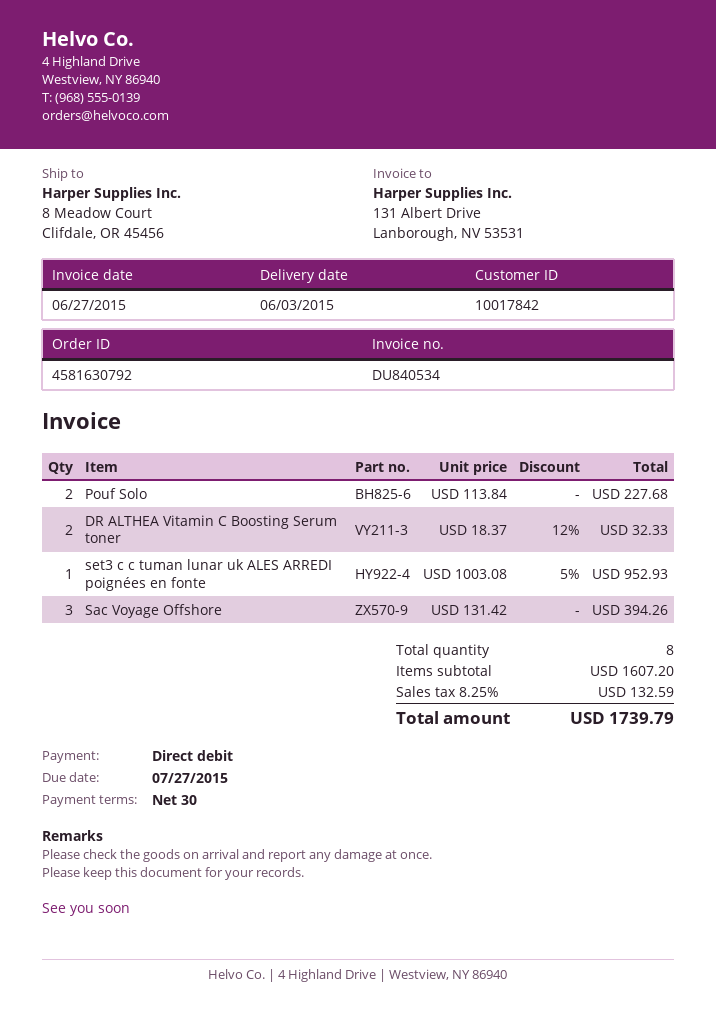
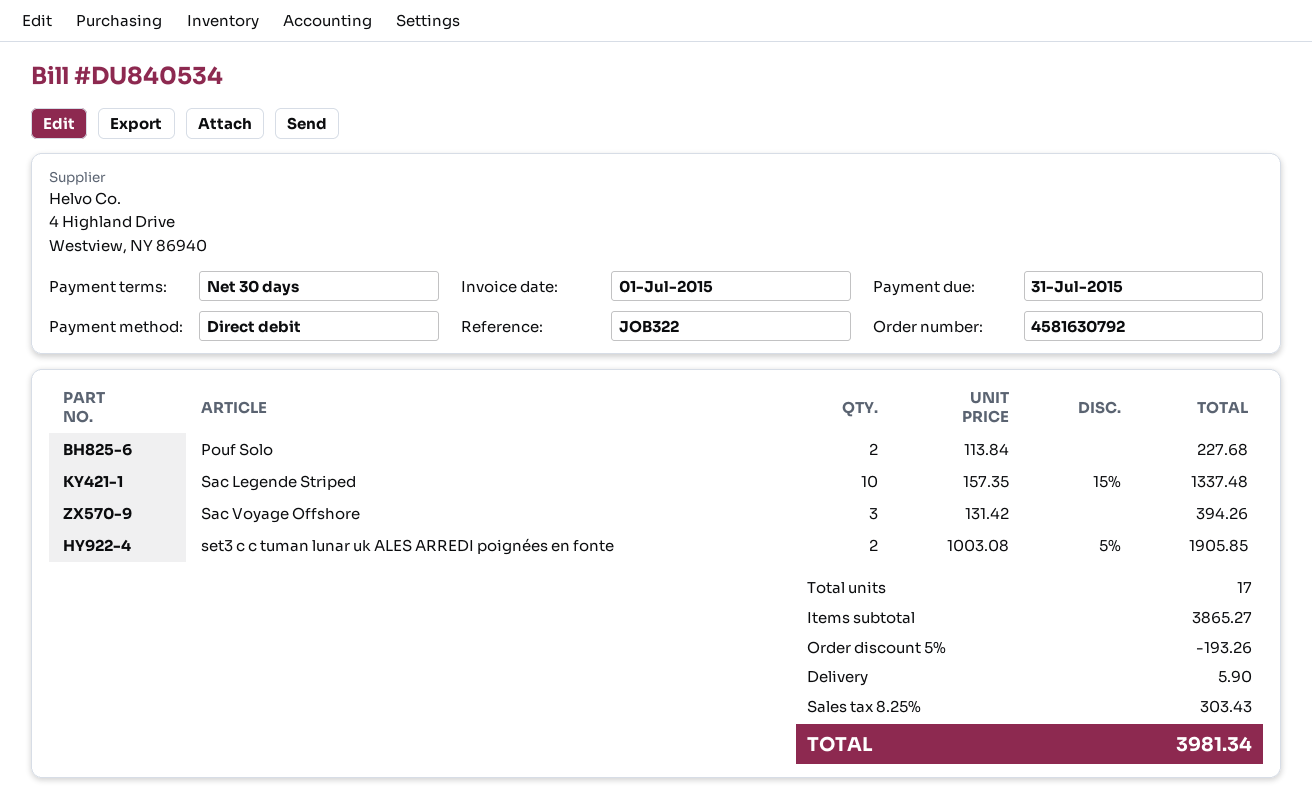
invoice date: 2015-06-27 -> 2015-07-01
due date: 2015-07-27 -> 2015-07-31
DR ALTHEA Vitamin C Boosting Serum toner: 2 x 18.37 - 12% = 32.33 -> none
set3 c c tuman lunar uk ALES ARREDI poignées en fonte: 1 x 1003.08 - 5% = 952.93 -> 2 x 1003.08 - 5% = 1905.85
Sac Legende Striped: none -> 10 x 157.35 - 15% = 1337.48
total quantity: 8 -> 17
subtotal: 1607.20 -> 3865.27
discount: none -> 5% = 193.26
shipping: none -> 5.90
tax: 8.25% = 132.59 -> 8.25% = 303.43
total: 1739.79 -> 3981.34

